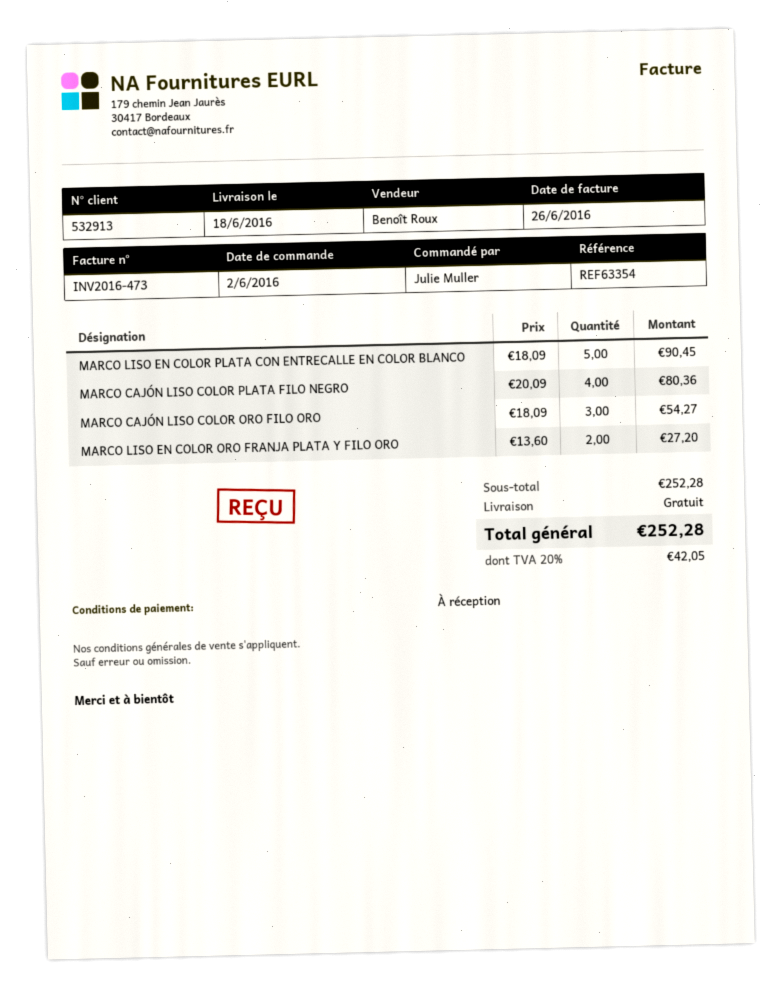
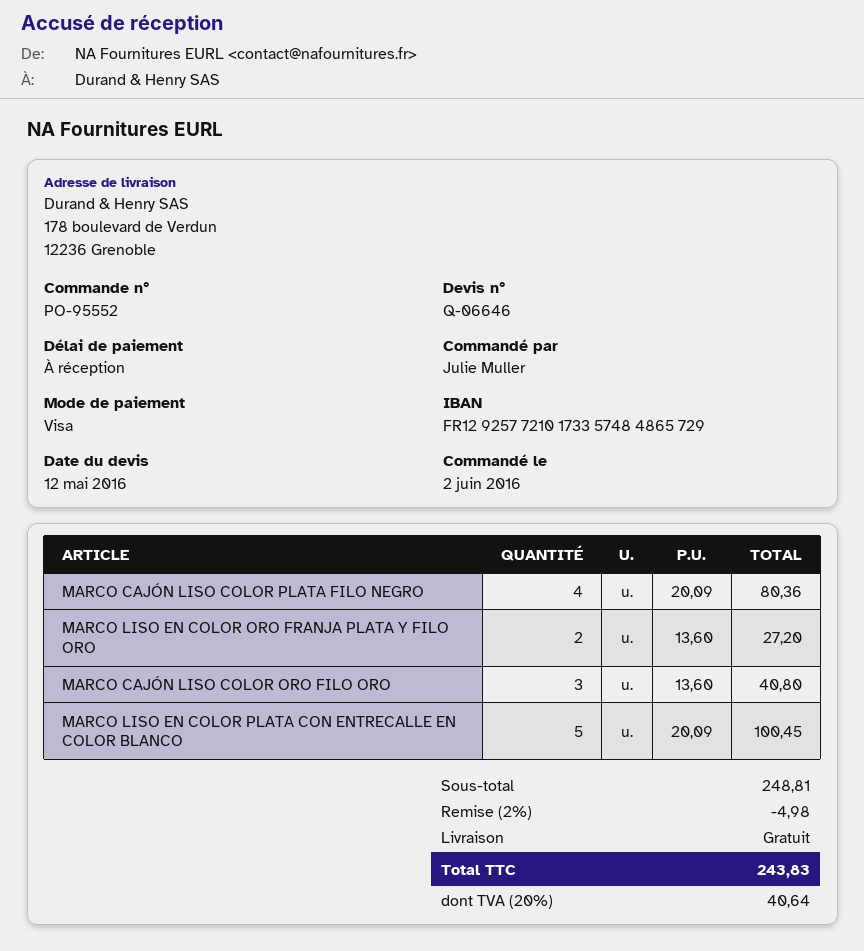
MARCO LISO EN COLOR PLATA CON ENTRECALLE EN COLOR BLANCO: 5 x 18.09 = 90.45 -> 5 x 20.09 = 100.45
MARCO CAJÓN LISO COLOR ORO FILO ORO: 3 x 18.09 = 54.27 -> 3 x 13.60 = 40.80
subtotal: 252.28 -> 248.81
discount: none -> 2% = 4.98
tax: 20% = 42.05 -> 20% = 40.64
total: 252.28 -> 243.83

